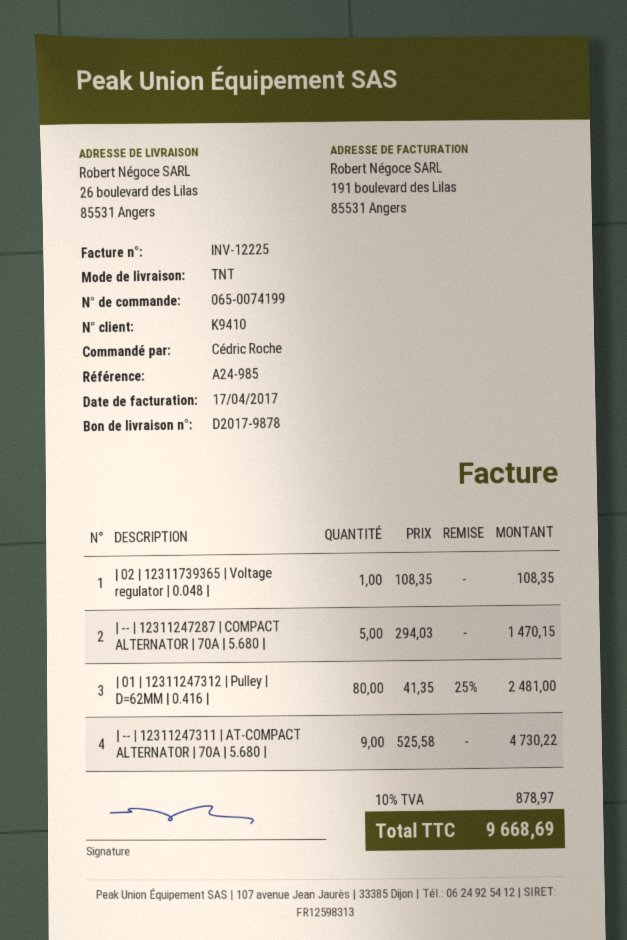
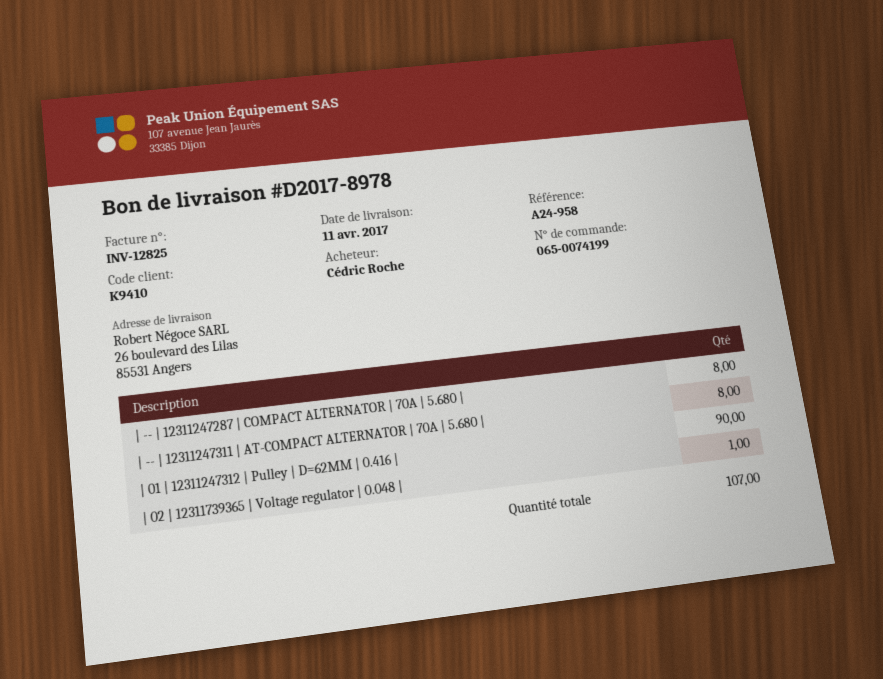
delivery note number: D2017-9878 -> D2017-8978
invoice number: INV-12225 -> INV-12825
reference: A24-985 -> A24-958
| -- | 12311247287 | COMPACT ALTERNATOR | 70A | 5.680 |: 5 -> 8
| 01 | 12311247312 | Pulley | D=62MM | 0.416 |: 80 -> 90
| -- | 12311247311 | AT-COMPACT ALTERNATOR | 70A | 5.680 |: 9 -> 8

